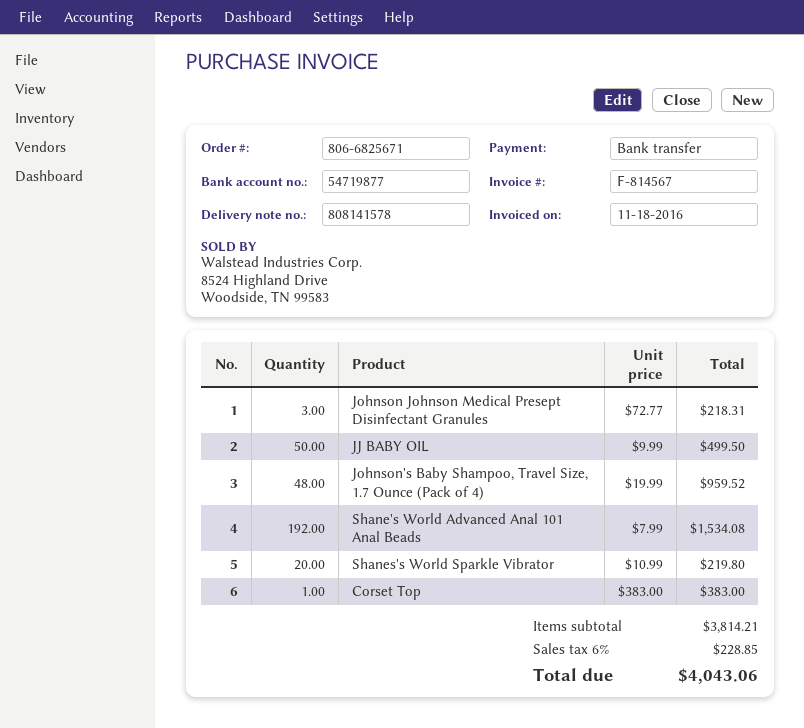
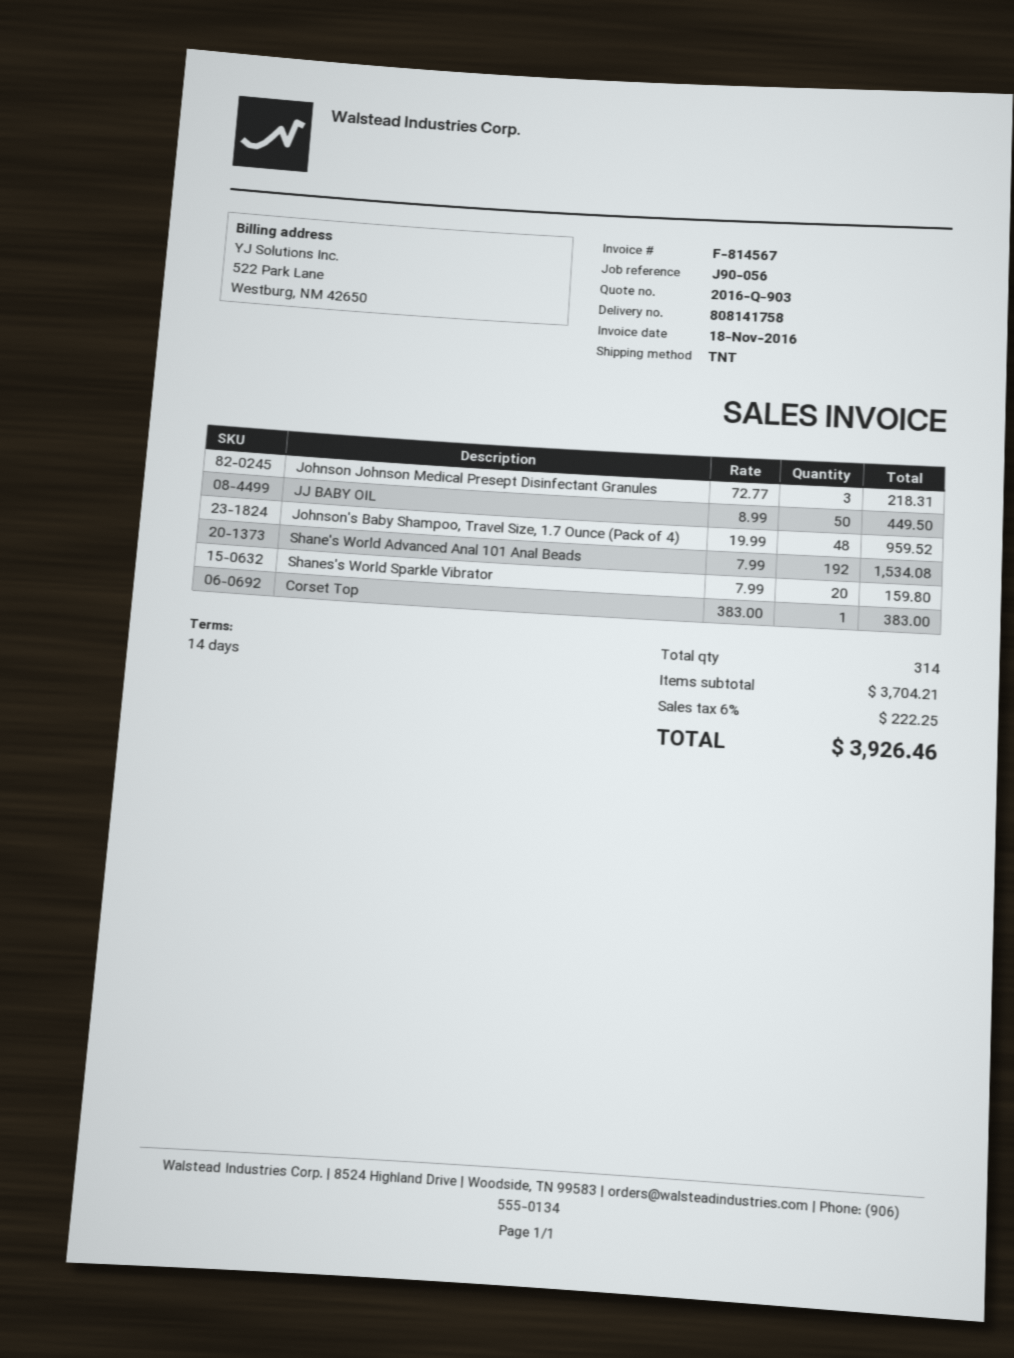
delivery note number: 808141578 -> 808141758
JJ BABY OIL: 50 x 9.99 = 499.50 -> 50 x 8.99 = 449.50
Shanes's World Sparkle Vibrator: 20 x 10.99 = 219.80 -> 20 x 7.99 = 159.80
subtotal: 3814.21 -> 3704.21
tax: 6% = 228.85 -> 6% = 222.25
total: 4043.06 -> 3926.46

